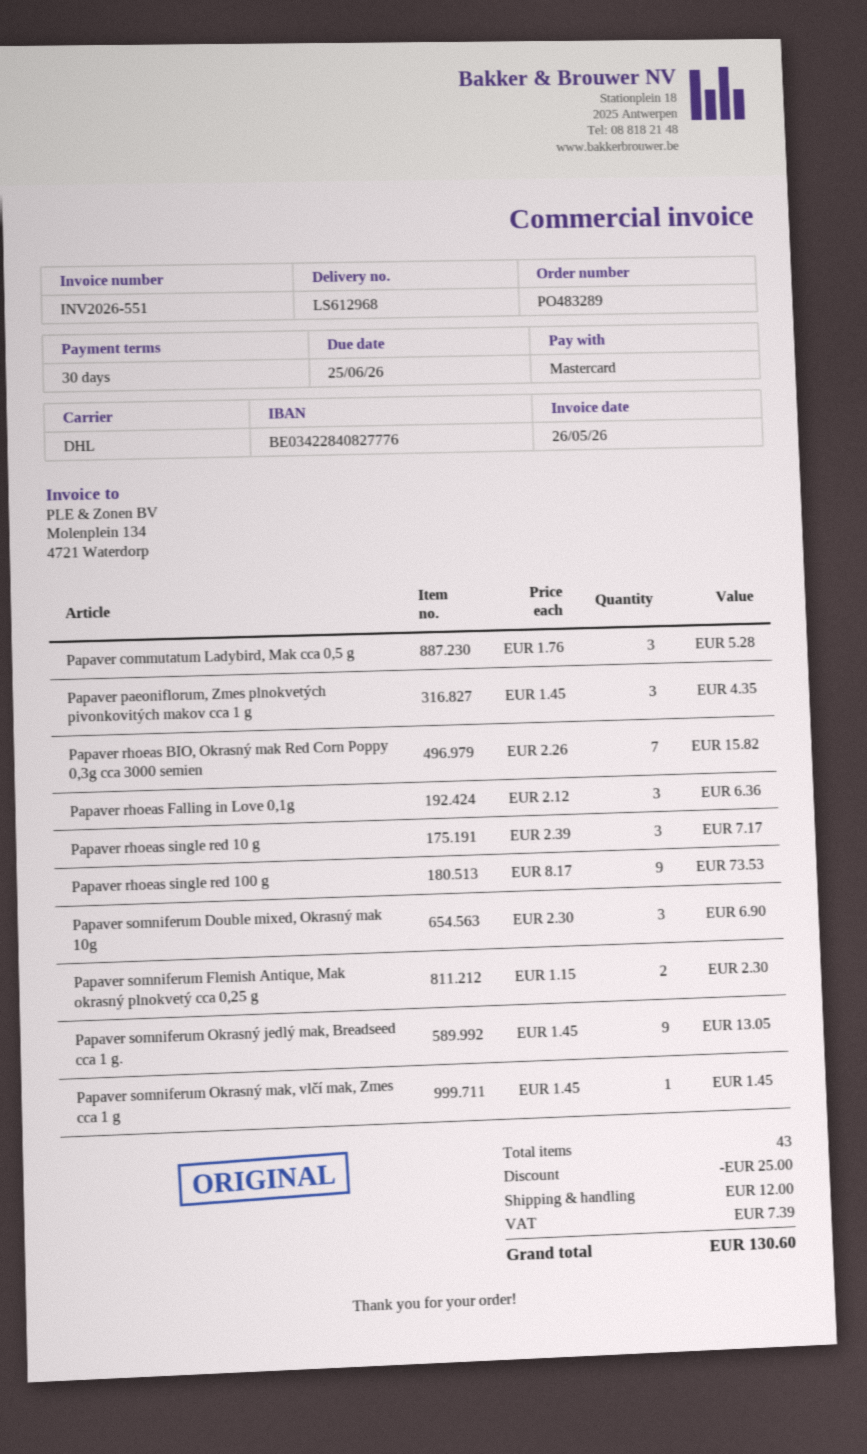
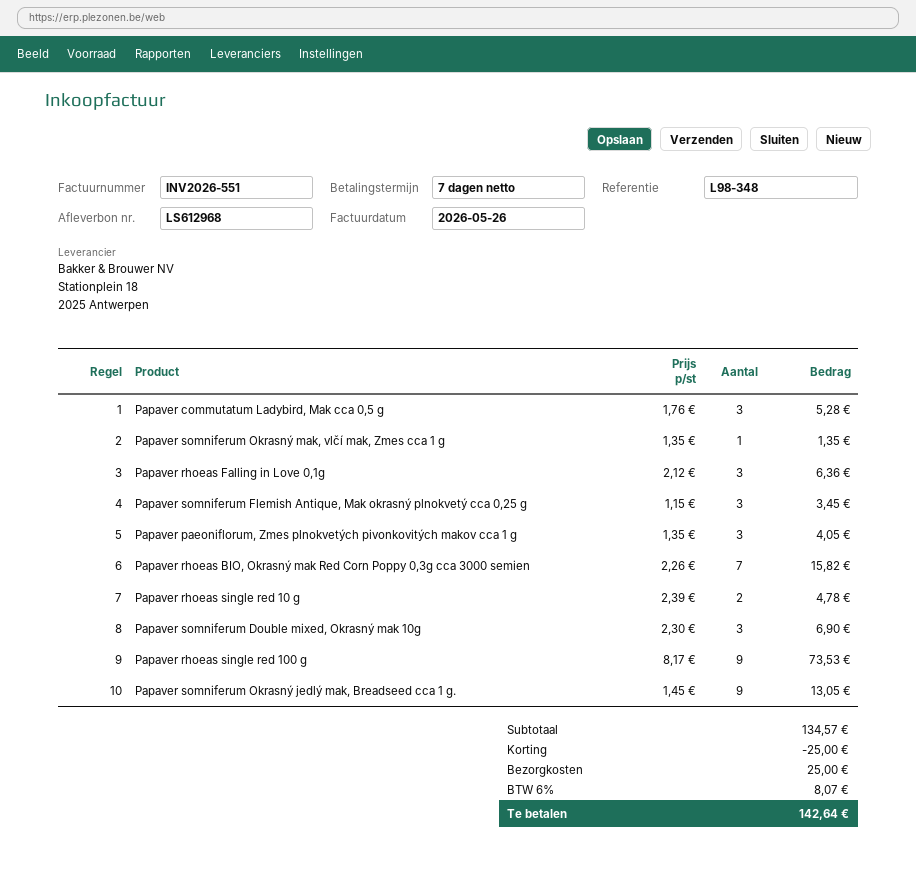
payment terms: 30 days -> 7 days
Papaver paeoniflorum, Zmes plnokvetých pivonkovitých makov cca 1 g: 3 x 1.45 = 4.35 -> 3 x 1.35 = 4.05
Papaver rhoeas single red 10 g: 3 x 2.39 = 7.17 -> 2 x 2.39 = 4.78
Papaver somniferum Flemish Antique, Mak okrasný plnokvetý cca 0,25 g: 2 x 1.15 = 2.30 -> 3 x 1.15 = 3.45
Papaver somniferum Okrasný mak, vlčí mak, Zmes cca 1 g: 1 x 1.45 = 1.45 -> 1 x 1.35 = 1.35
shipping: 12.00 -> 25.00
tax: 7.39 -> 8.07
total: 130.60 -> 142.64

